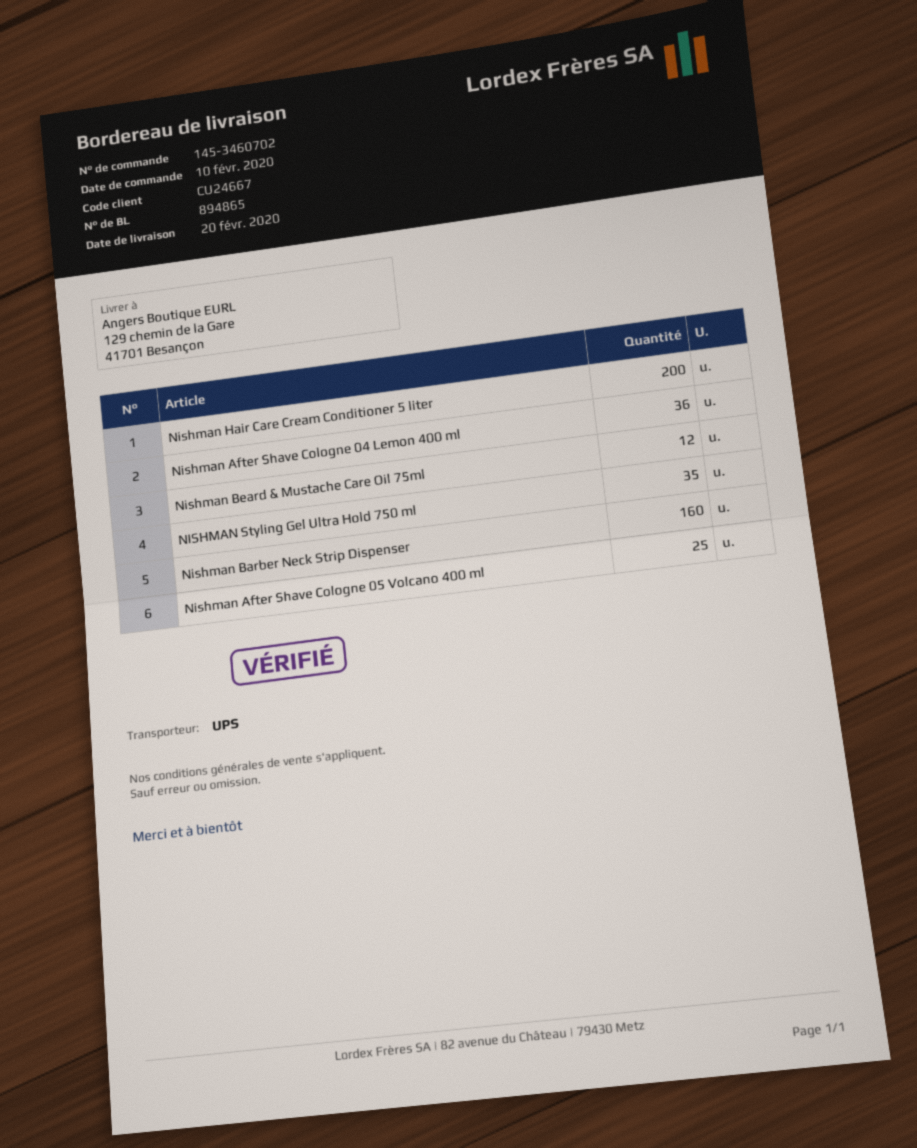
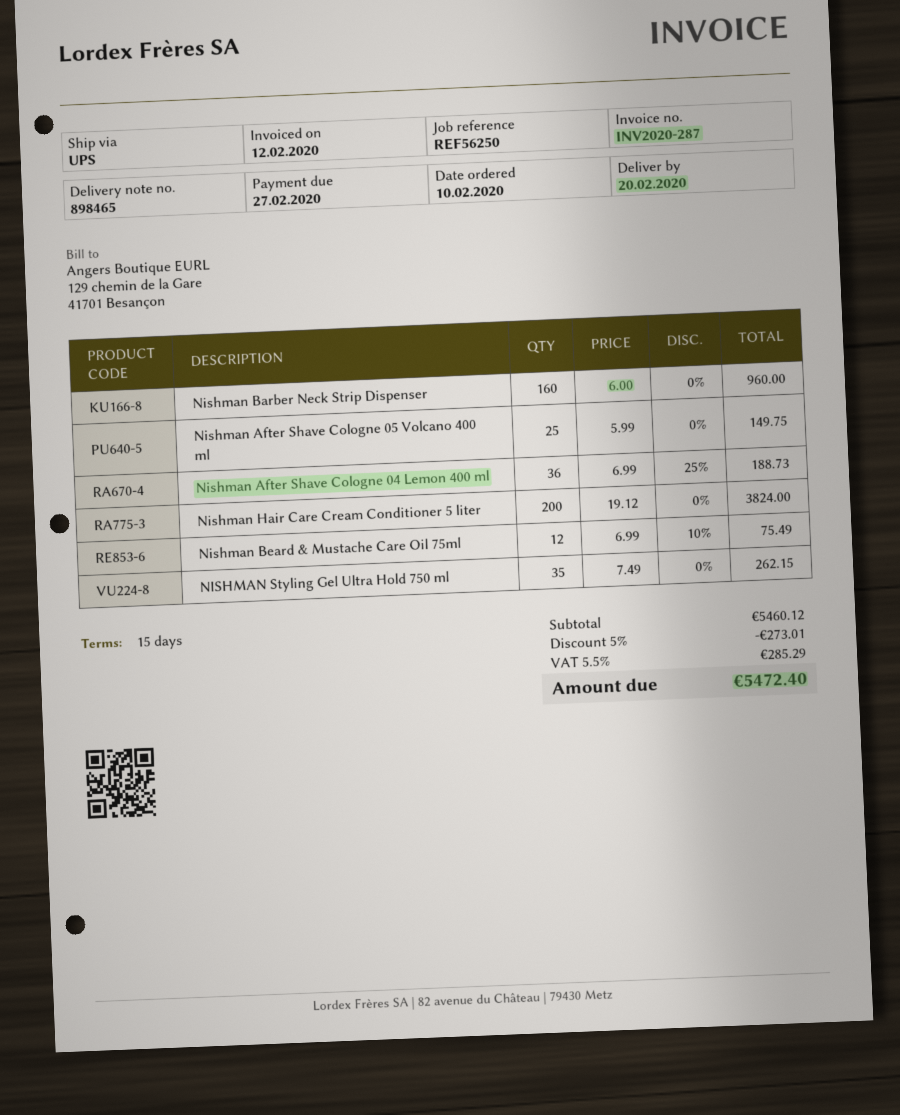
delivery note number: 894865 -> 898465

